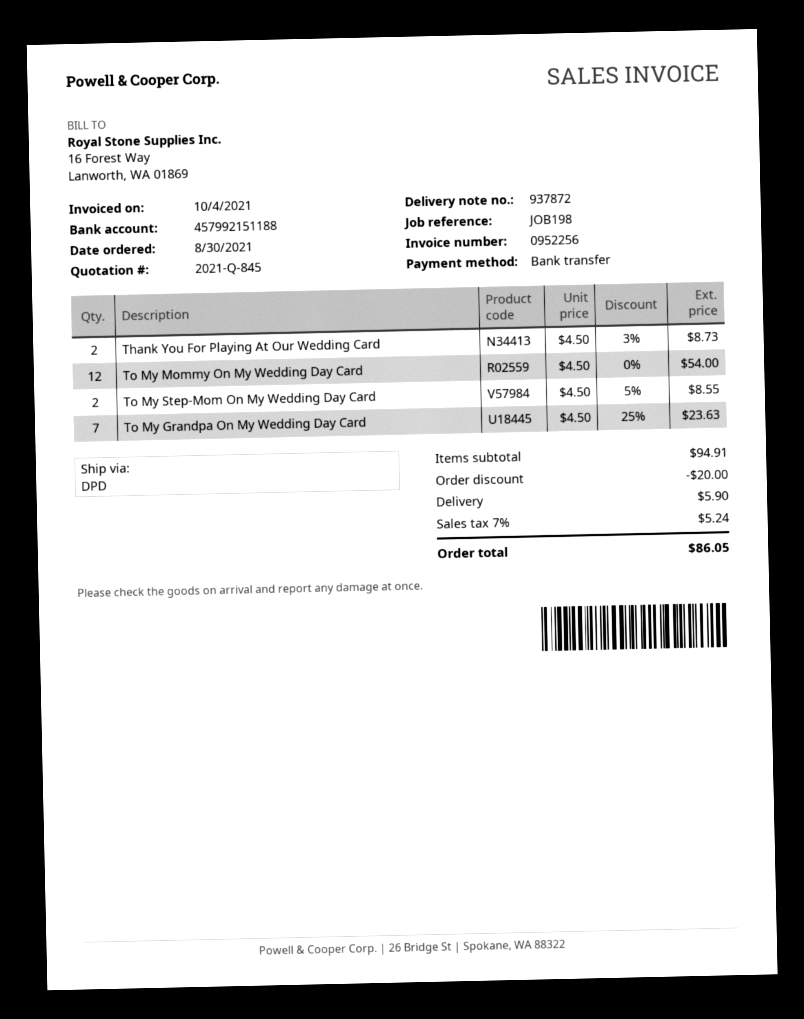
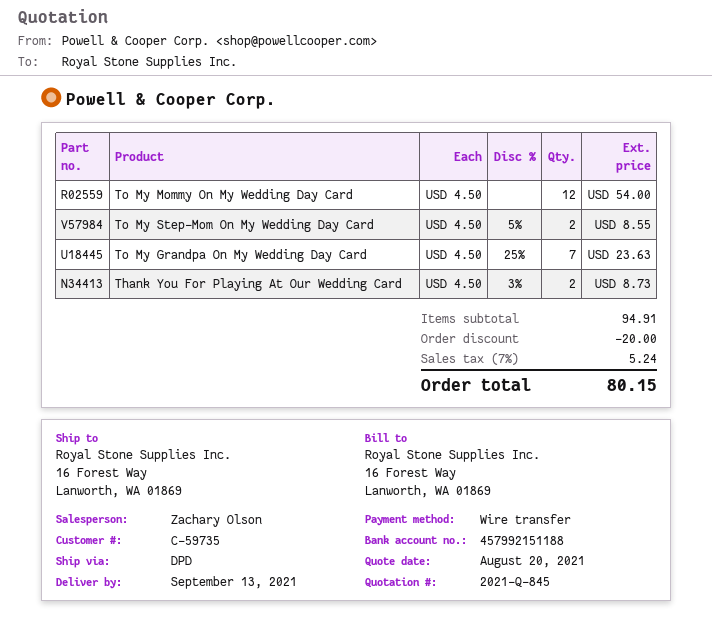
shipping: 5.90 -> none
total: 86.05 -> 80.15

